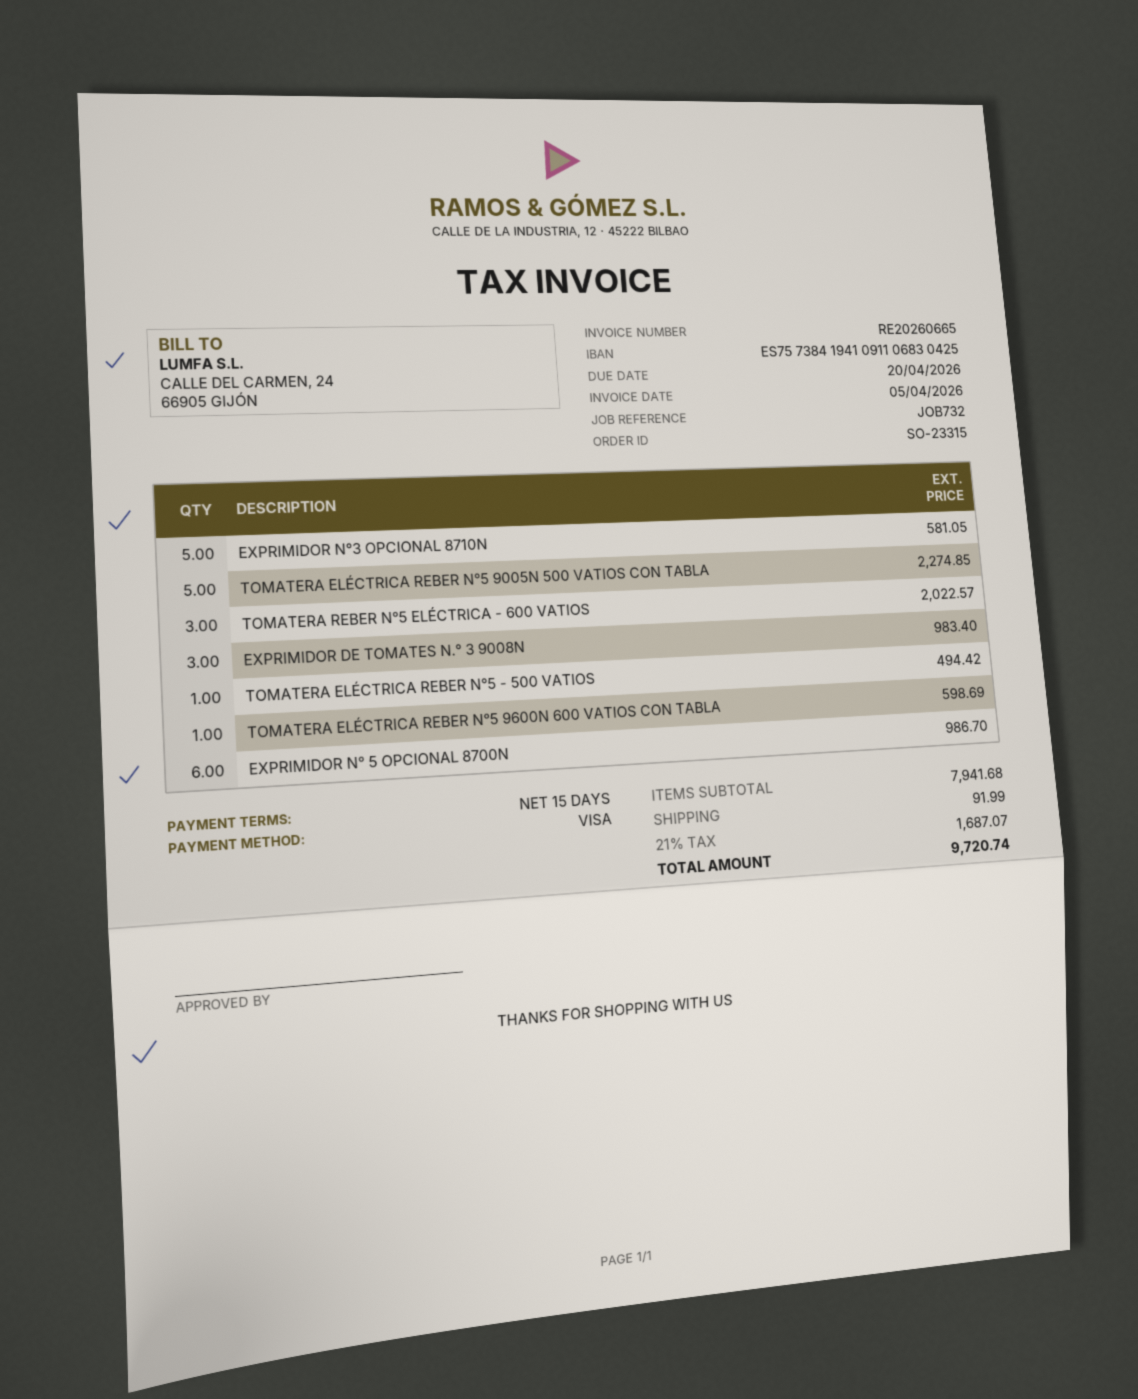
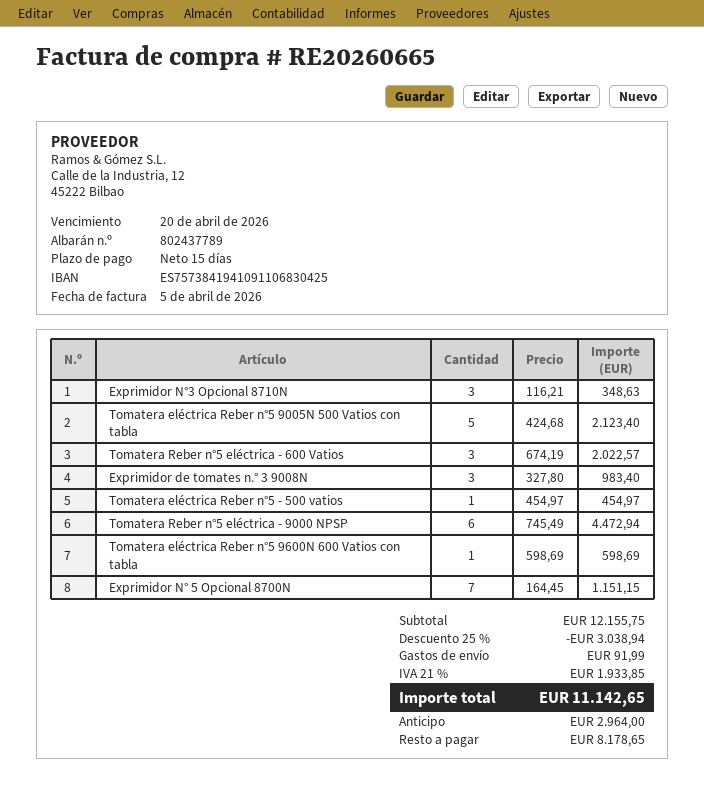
EXPRIMIDOR N°3 OPCIONAL 8710N: 5 for 581.05 -> 3 for 348.63
TOMATERA ELÉCTRICA REBER N°5 9005N 500 VATIOS CON TABLA: 5 for 2274.85 -> 5 for 2123.40
TOMATERA ELÉCTRICA REBER N°5 - 500 VATIOS: 1 for 494.42 -> 1 for 454.97
EXPRIMIDOR N° 5 OPCIONAL 8700N: 6 for 986.70 -> 7 for 1151.15
Tomatera Reber n°5 eléctrica - 9000 NPSP: none -> 6 for 4472.94
subtotal: 7941.68 -> 12155.75
discount: none -> 25% = 3038.94
tax: 21% = 1687.07 -> 21% = 1933.85
total: 9720.74 -> 11142.65

